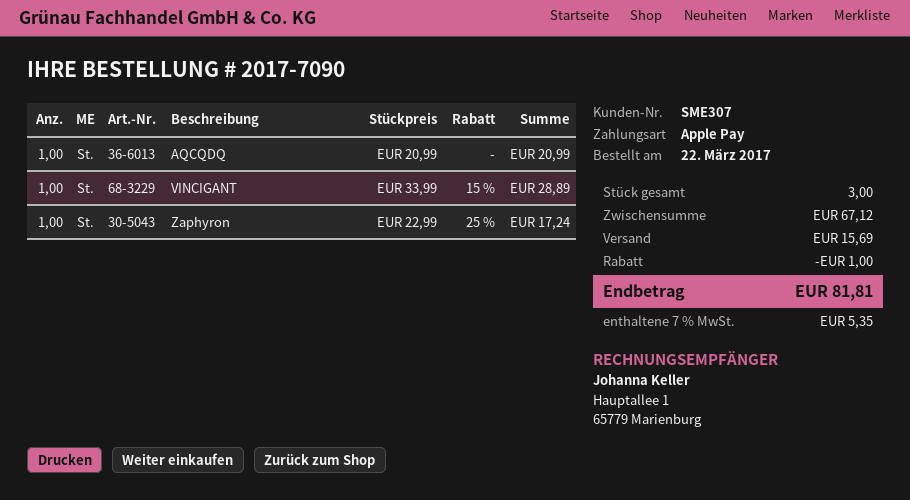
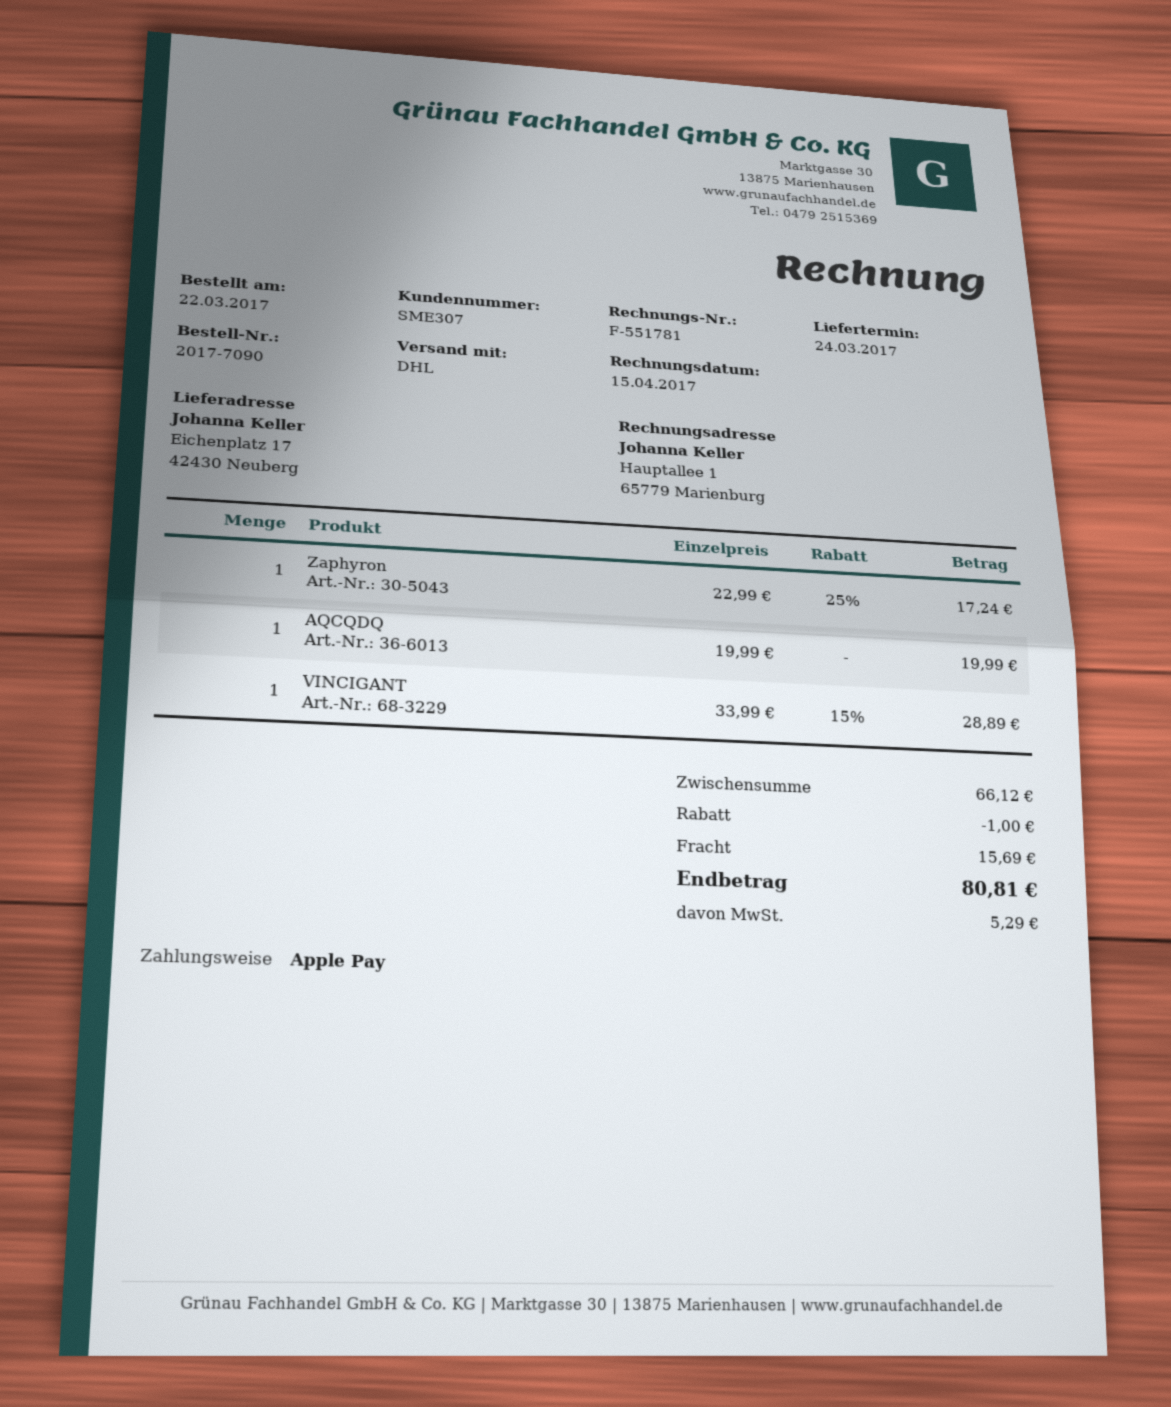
AQCQDQ: 1 x 20.99 = 20.99 -> 1 x 19.99 = 19.99
subtotal: 67.12 -> 66.12
tax: 5.35 -> 5.29
total: 81.81 -> 80.81

